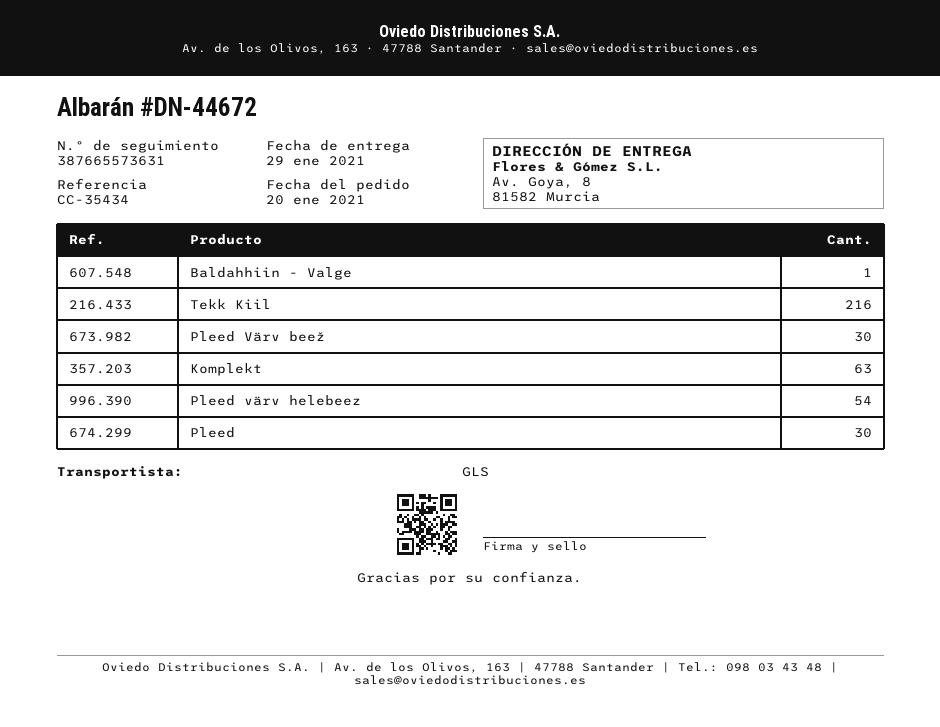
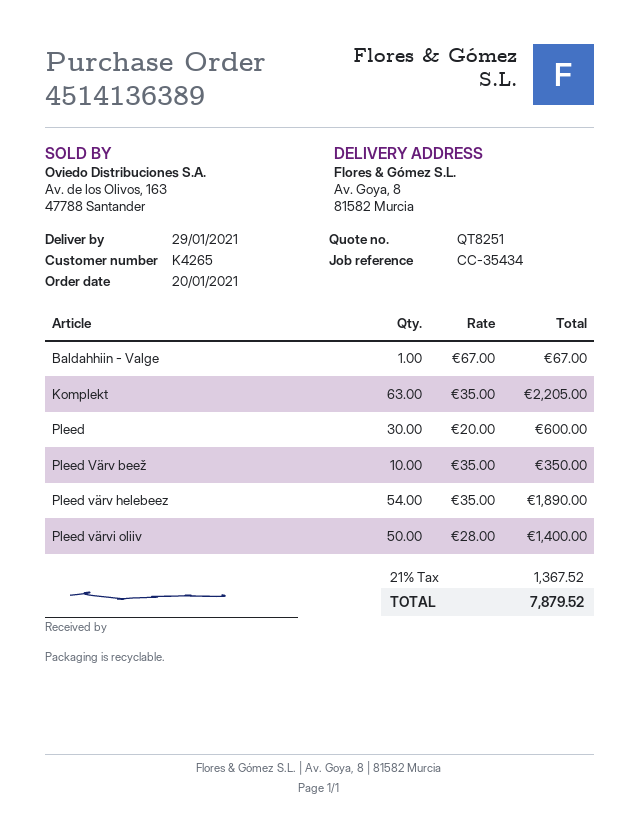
Tekk Kiil: 216 -> none
Pleed Värv beež: 30 -> 10
Pleed värvi oliiv: none -> 50

